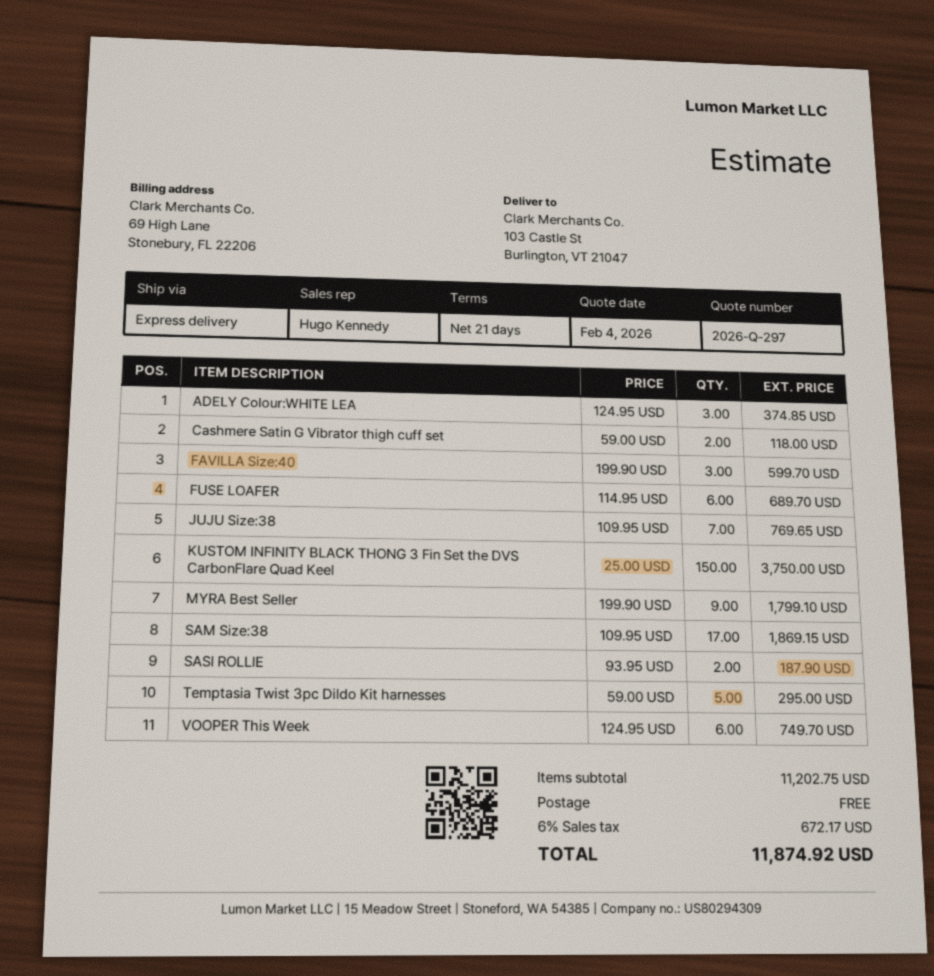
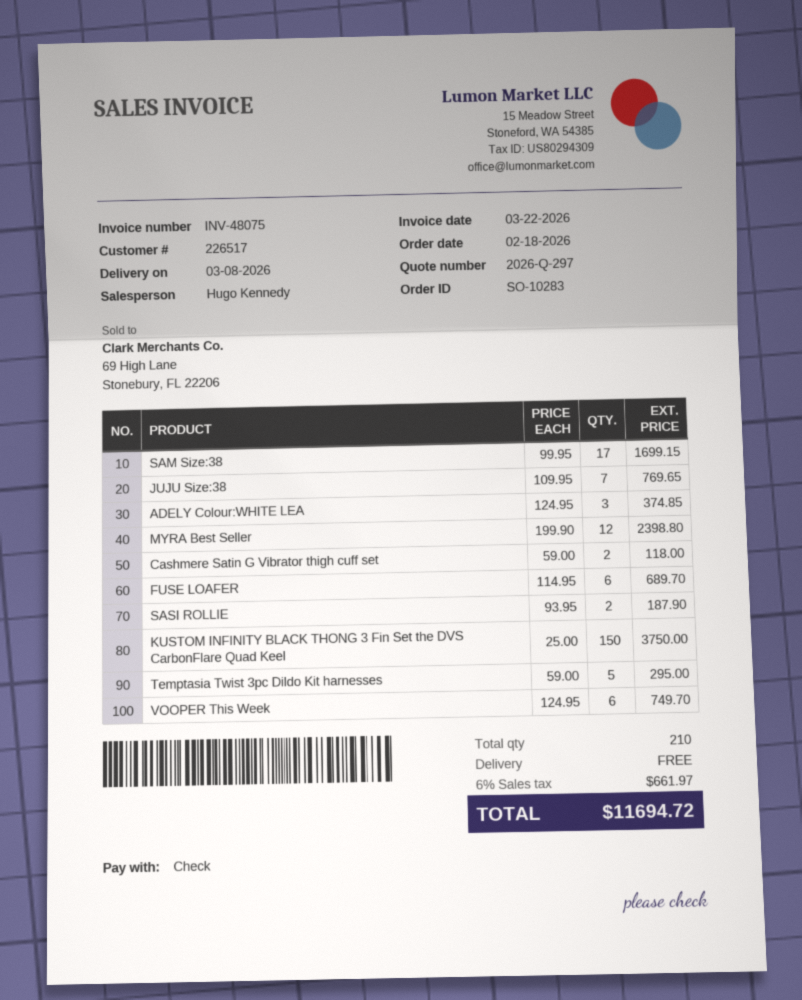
FAVILLA Size:40: 3 x 199.90 = 599.70 -> none
MYRA Best Seller: 9 x 199.90 = 1799.10 -> 12 x 199.90 = 2398.80
SAM Size:38: 17 x 109.95 = 1869.15 -> 17 x 99.95 = 1699.15
tax: 6% = 672.17 -> 6% = 661.97
total: 11874.92 -> 11694.72

